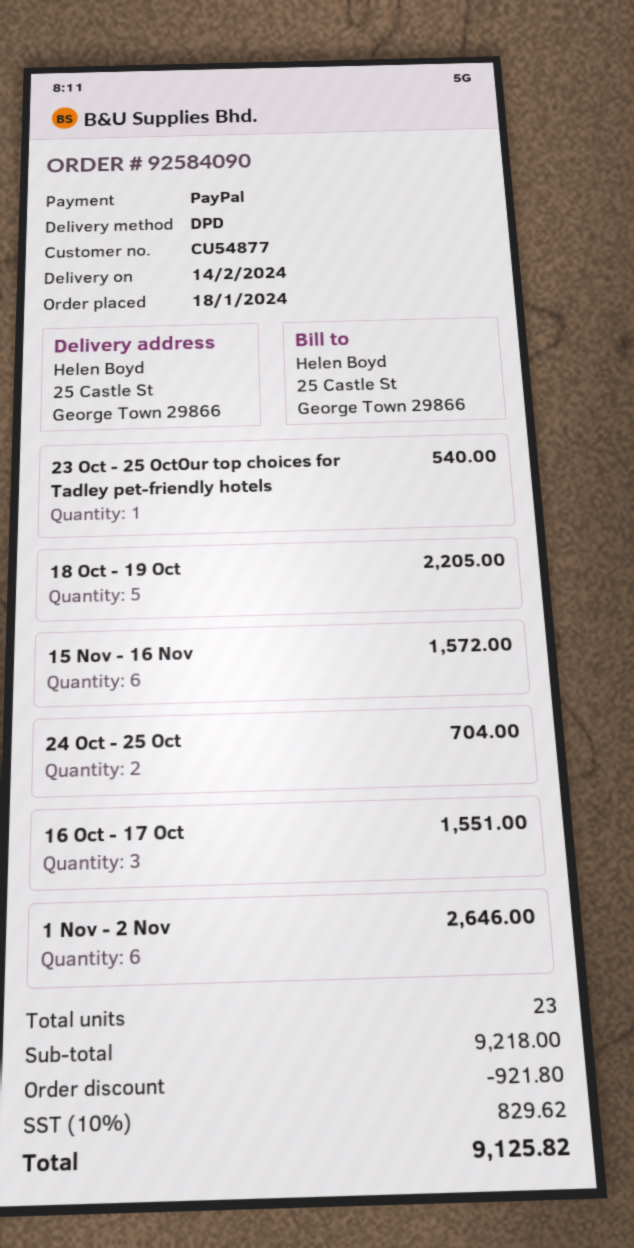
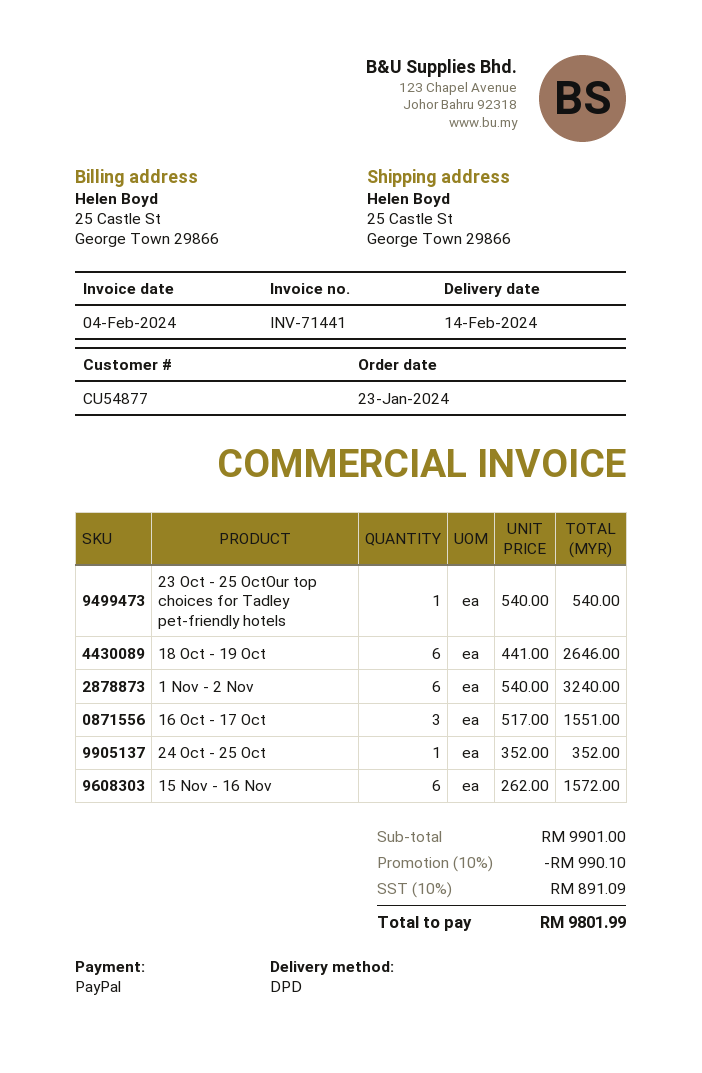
order date: 2024-01-18 -> 2024-01-23
18 Oct - 19 Oct: 5 for 2205.00 -> 6 for 2646.00
24 Oct - 25 Oct: 2 for 704.00 -> 1 for 352.00
1 Nov - 2 Nov: 6 for 2646.00 -> 6 for 3240.00
subtotal: 9218.00 -> 9901.00
discount: 921.80 -> 990.10
tax: 10% = 829.62 -> 10% = 891.09
total: 9125.82 -> 9801.99

